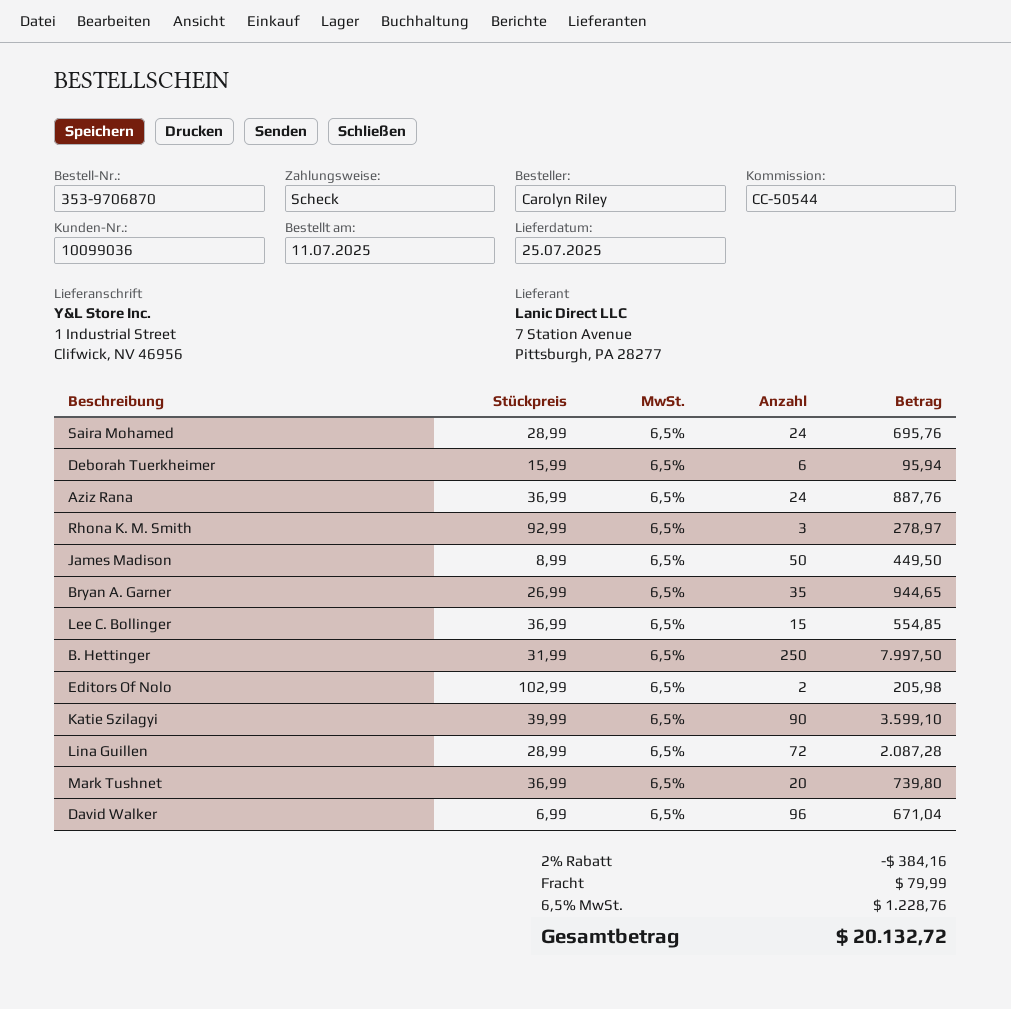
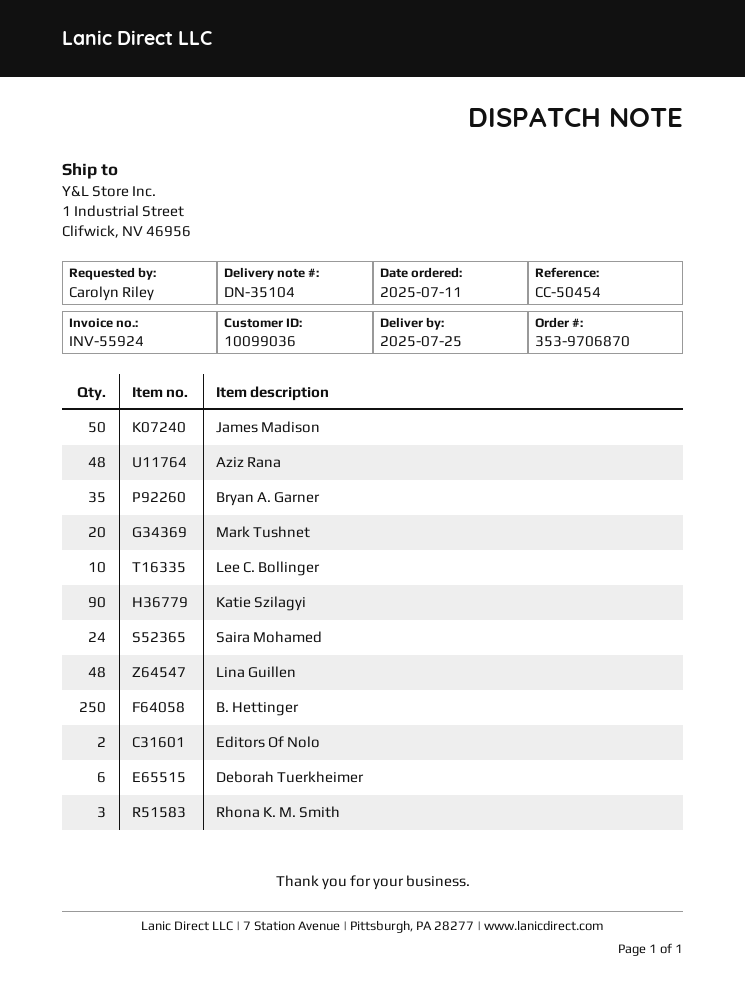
reference: CC-50544 -> CC-50454
Aziz Rana: 24 -> 48
Lee C. Bollinger: 15 -> 10
Lina Guillen: 72 -> 48
David Walker: 96 -> none

